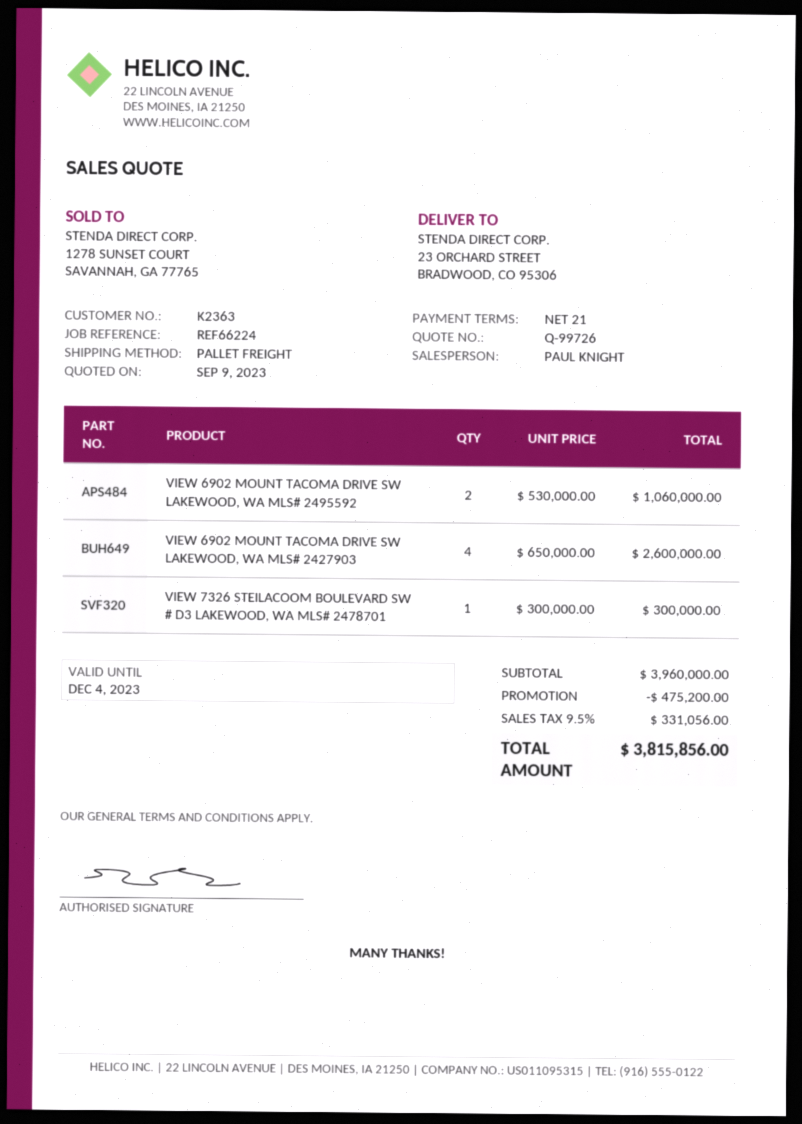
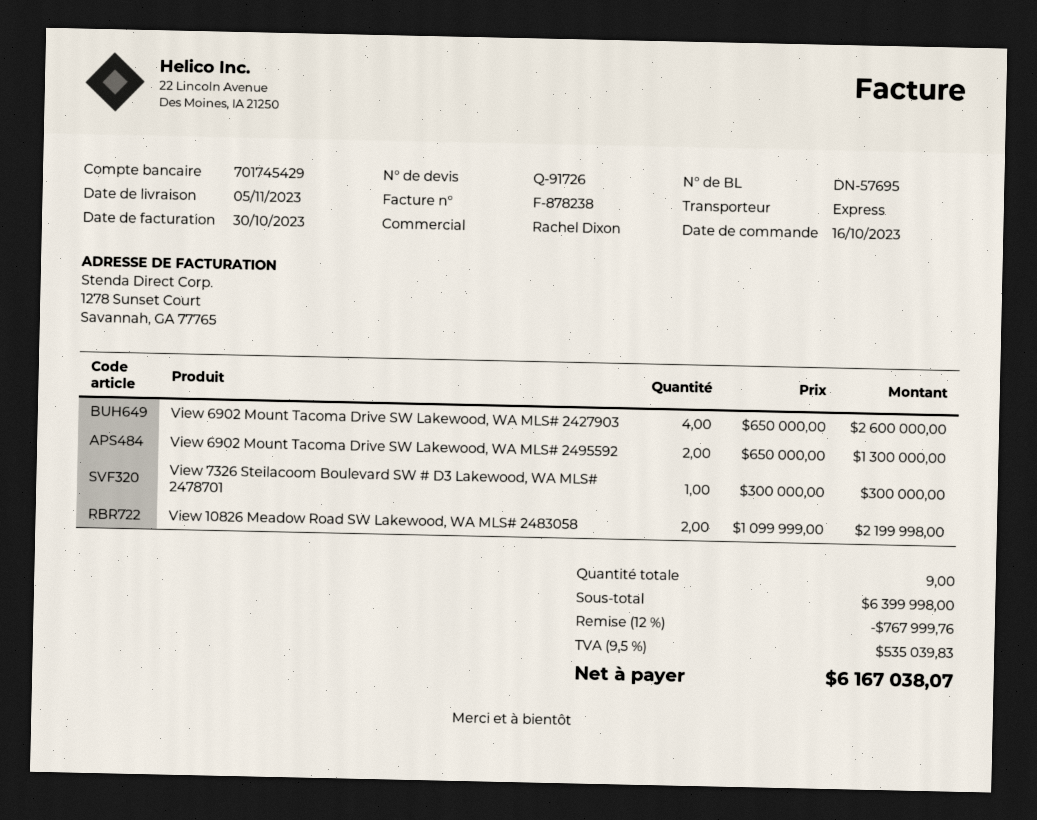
quote number: Q-99726 -> Q-91726
sales rep: PAUL KNIGHT -> Rachel Dixon
shipping method: pallet freight -> express
VIEW 6902 MOUNT TACOMA DRIVE SW LAKEWOOD, WA MLS# 2495592: 2 x 530000.00 = 1060000.00 -> 2 x 650000.00 = 1300000.00
View 10826 Meadow Road SW Lakewood, WA MLS# 2483058: none -> 2 x 1099999.00 = 2199998.00
subtotal: 3960000.00 -> 6399998.00
discount: 475200.00 -> 767999.76
tax: 9.5% = 331056.00 -> 9.5% = 535039.83
total: 3815856.00 -> 6167038.07

